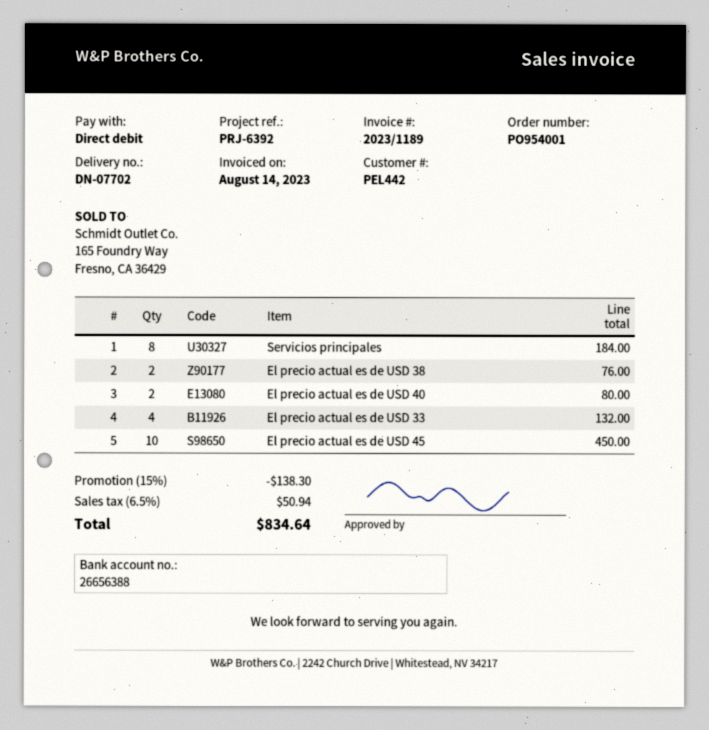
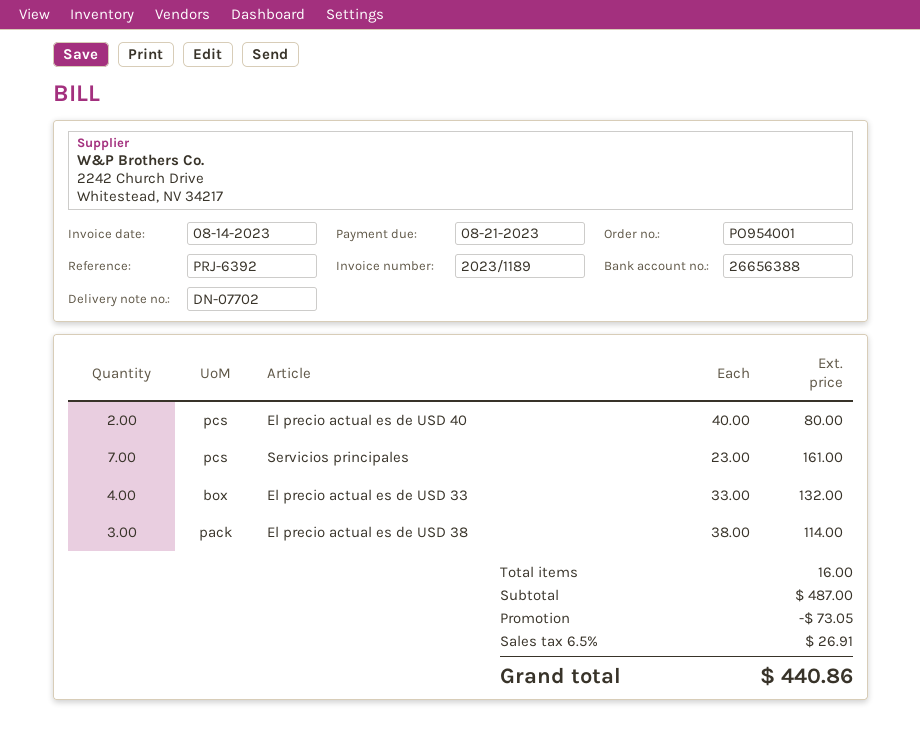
Servicios principales: 8 for 184.00 -> 7 for 161.00
El precio actual es de USD 38: 2 for 76.00 -> 3 for 114.00
El precio actual es de USD 45: 10 for 450.00 -> none
discount: 138.30 -> 73.05
tax: 6.5% = 50.94 -> 6.5% = 26.91
total: 834.64 -> 440.86

